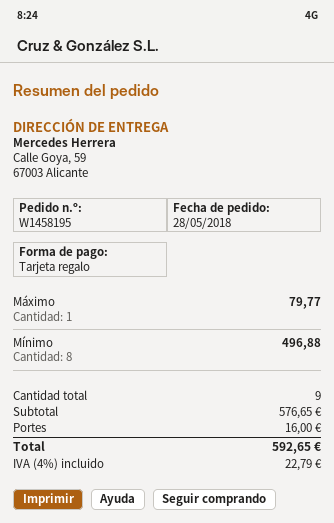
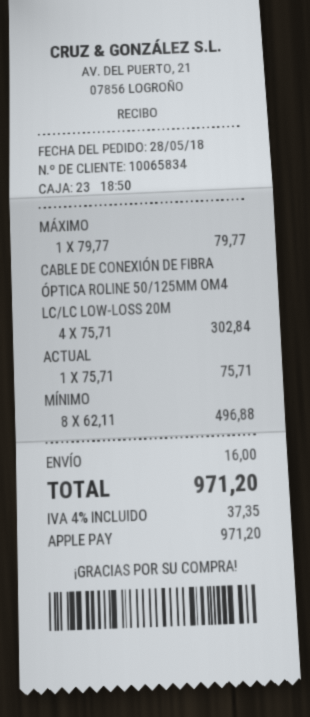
payment method: gift card -> Apple Pay
CABLE DE CONEXIÓN DE FIBRA ÓPTICA ROLINE 50/125ΜM OM4 LC/LC LOW-LOSS 20M: none -> 4 for 302.84
ACTUAL: none -> 1 for 75.71
tax: 4% = 22.79 -> 4% = 37.35
total: 592.65 -> 971.20

